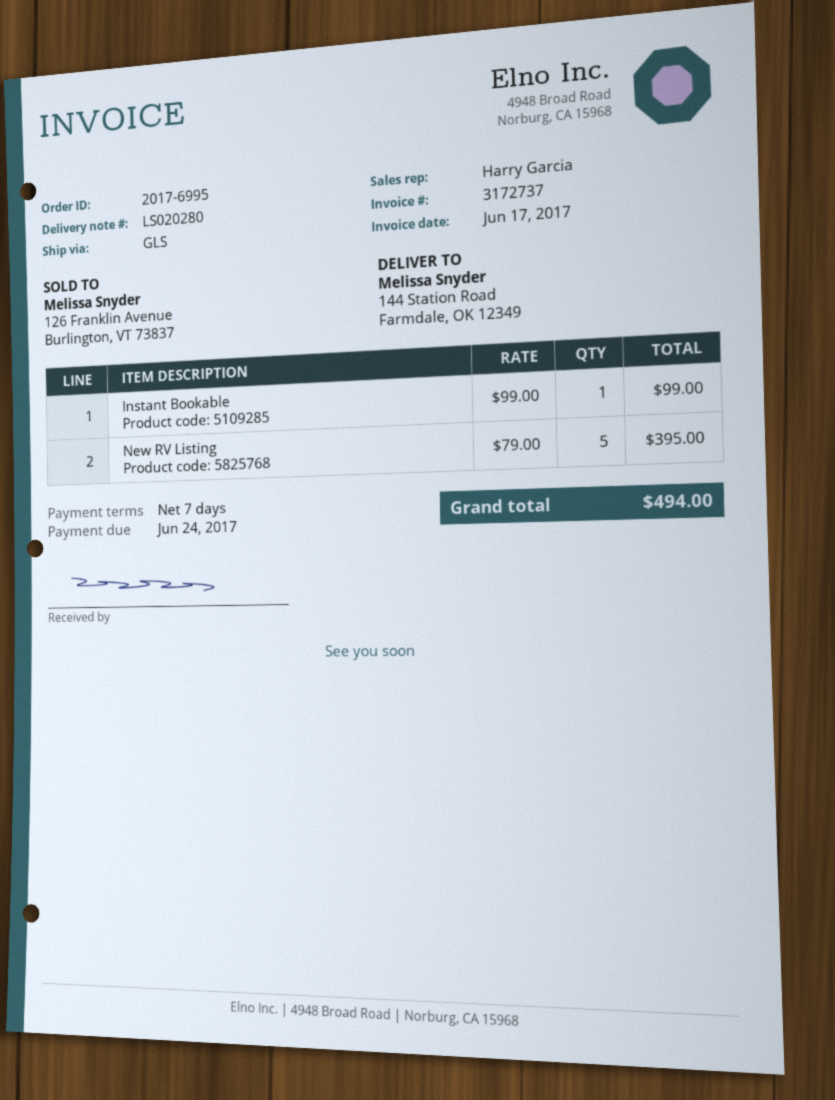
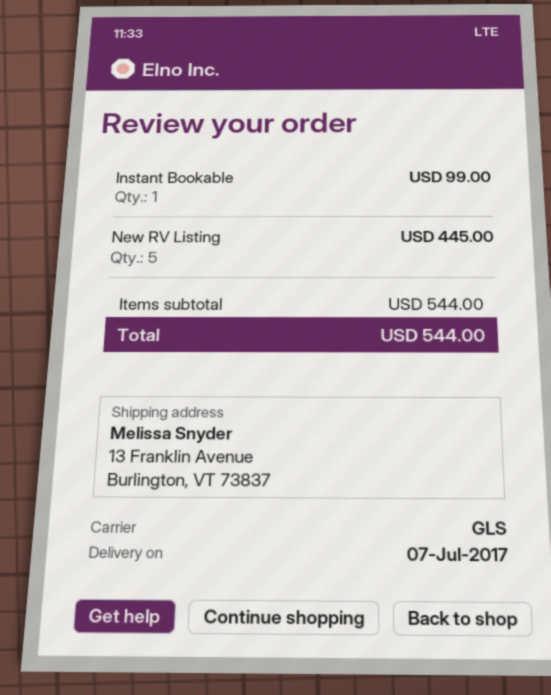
ship to: 144 Station Road, Farmdale, OK 12349 -> 13 Franklin Avenue, Burlington, VT 73837
New RV Listing: 5 for 395.00 -> 5 for 445.00
total: 494.00 -> 544.00

